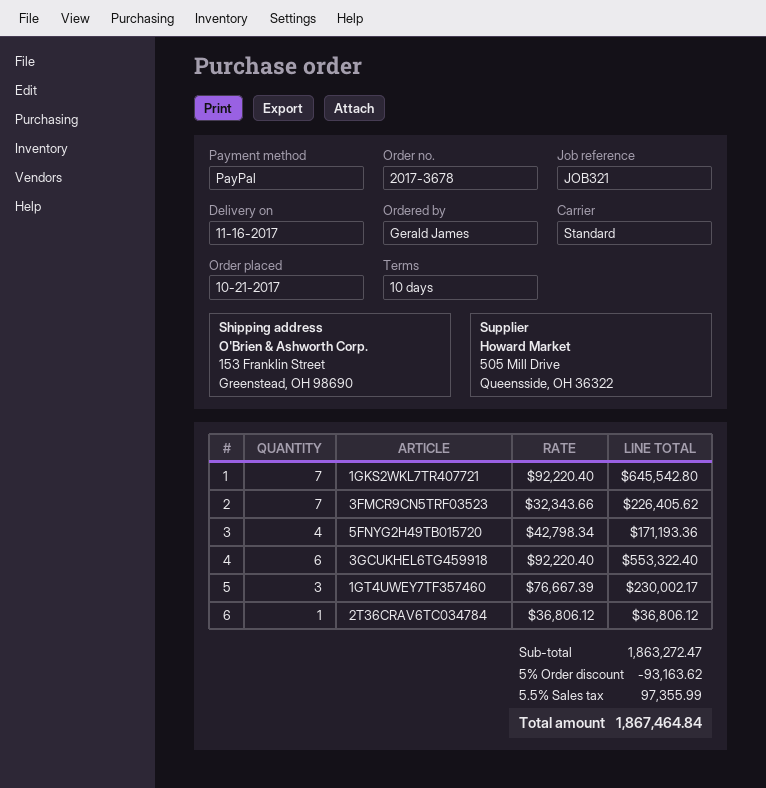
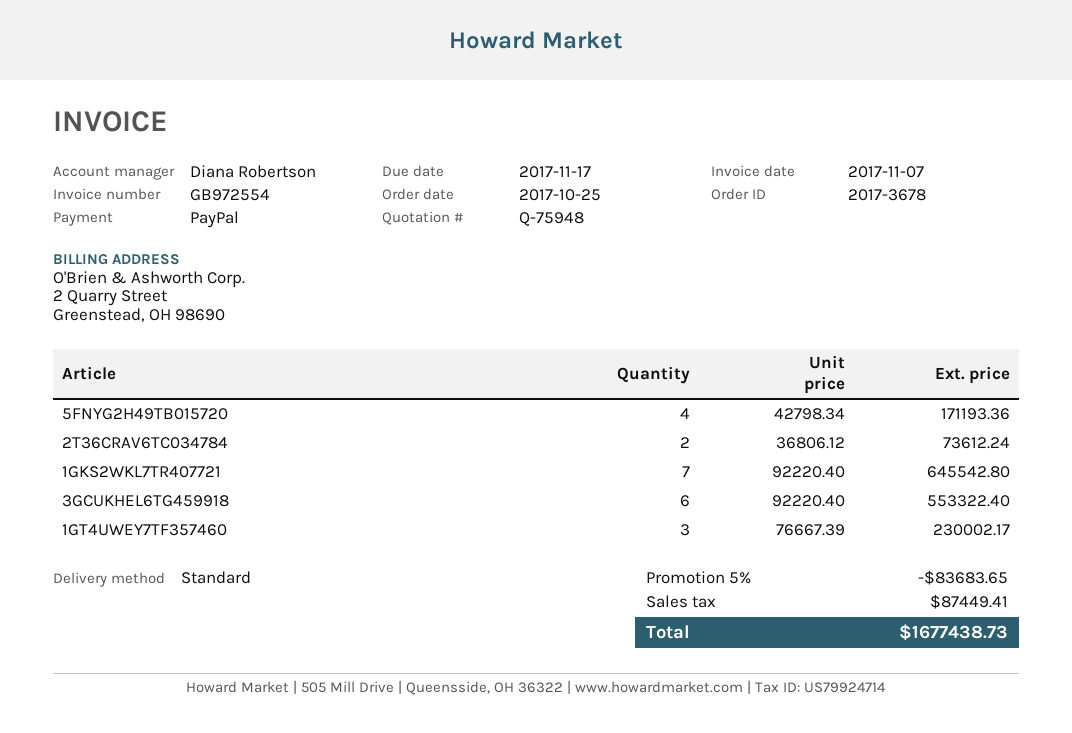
order date: 2017-10-21 -> 2017-10-25
3FMCR9CN5TRF03523: 7 x 32343.66 = 226405.62 -> none
2T36CRAV6TC034784: 1 x 36806.12 = 36806.12 -> 2 x 36806.12 = 73612.24
discount: 5% = 93163.62 -> 5% = 83683.65
tax: 97355.99 -> 87449.41
total: 1867464.84 -> 1677438.73

